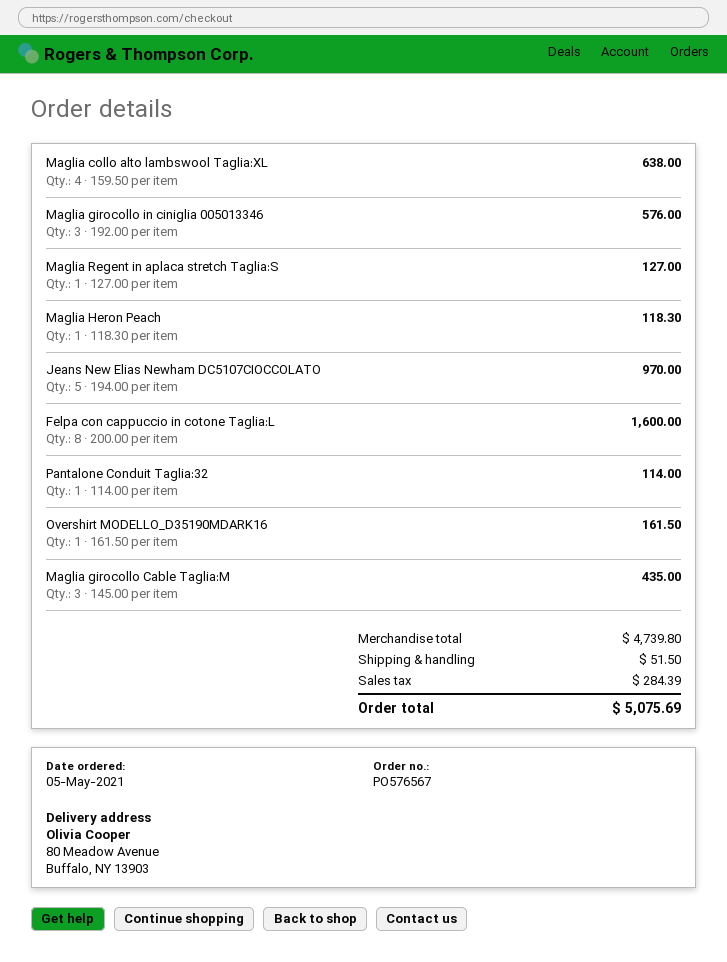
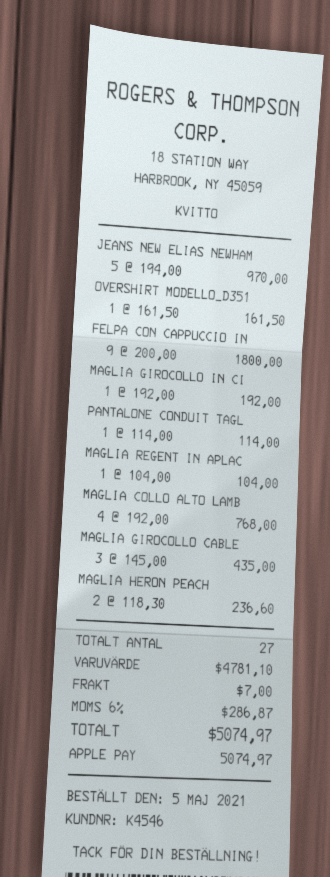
Maglia collo alto lambswool Taglia:XL: 4 x 159.50 = 638.00 -> 4 x 192.00 = 768.00
Maglia girocollo in ciniglia 005013346: 3 x 192.00 = 576.00 -> 1 x 192.00 = 192.00
Maglia Regent in aplaca stretch Taglia:S: 1 x 127.00 = 127.00 -> 1 x 104.00 = 104.00
Maglia Heron Peach: 1 x 118.30 = 118.30 -> 2 x 118.30 = 236.60
Felpa con cappuccio in cotone Taglia:L: 8 x 200.00 = 1600.00 -> 9 x 200.00 = 1800.00
subtotal: 4739.80 -> 4781.10
shipping: 51.50 -> 7.00
tax: 284.39 -> 286.87
total: 5075.69 -> 5074.97

